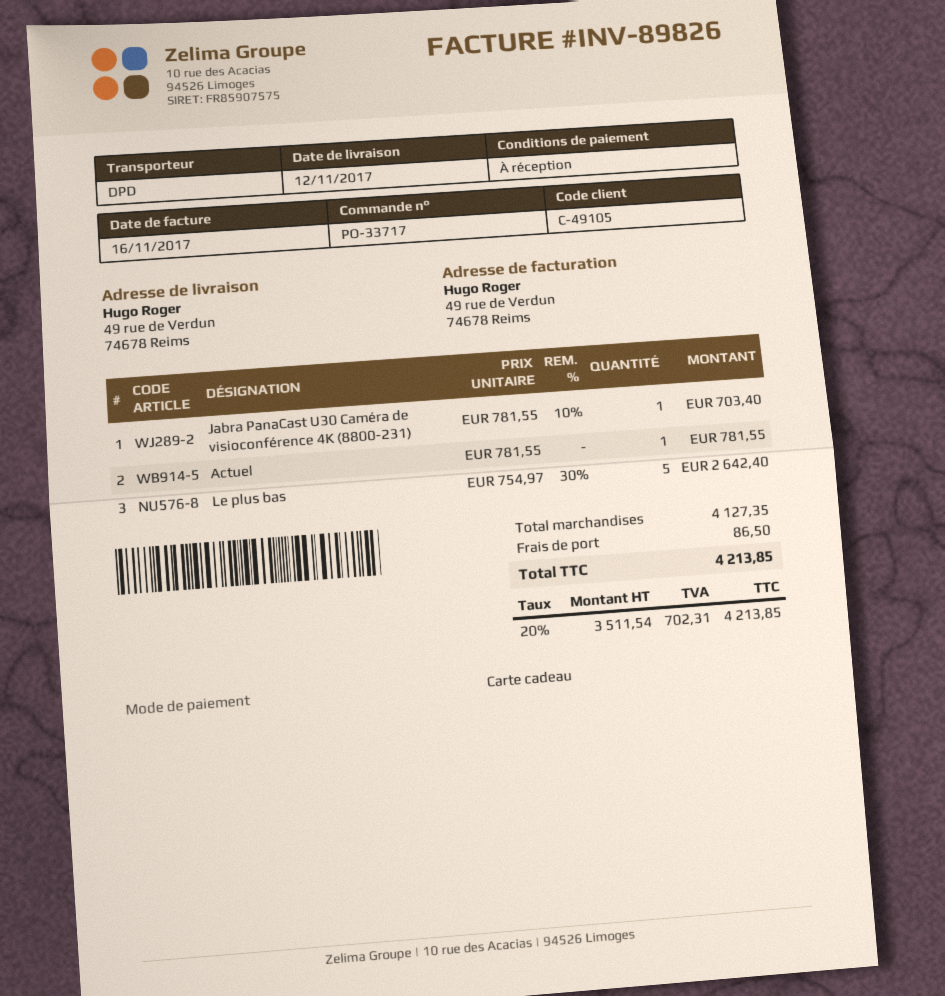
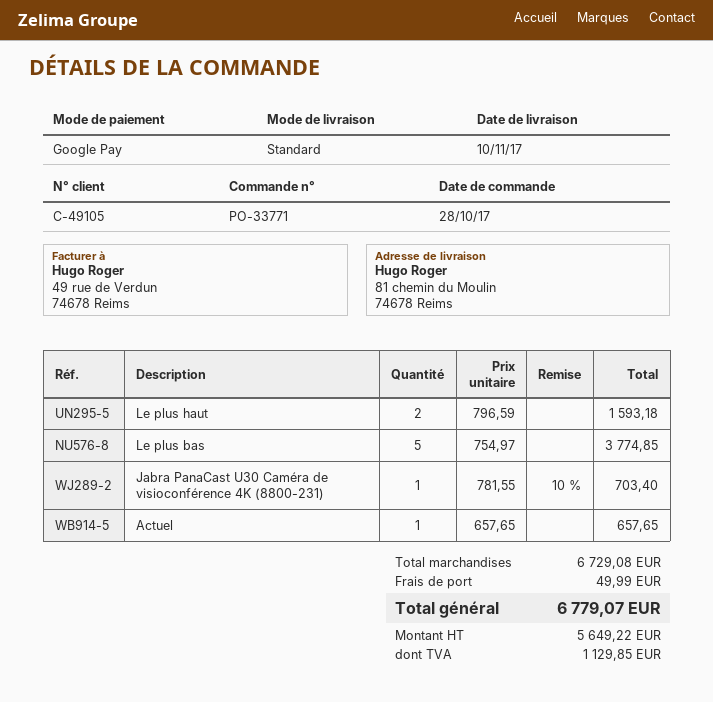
order number: PO-33717 -> PO-33771
delivery date: 2017-11-12 -> 2017-11-10
payment method: gift card -> Google Pay
shipping method: DPD -> standard
ship to: 49 rue de Verdun, 74678 Reims -> 81 chemin du Moulin, 74678 Reims
Actuel: 1 x 781.55 = 781.55 -> 1 x 657.65 = 657.65
Le plus bas: 5 x 754.97 - 30% = 2642.40 -> 5 x 754.97 = 3774.85
Le plus haut: none -> 2 x 796.59 = 1593.18
subtotal: 4127.35 -> 6729.08
shipping: 86.50 -> 49.99
net: 3511.54 -> 5649.22
tax: 702.31 -> 1129.85
total: 4213.85 -> 6779.07

